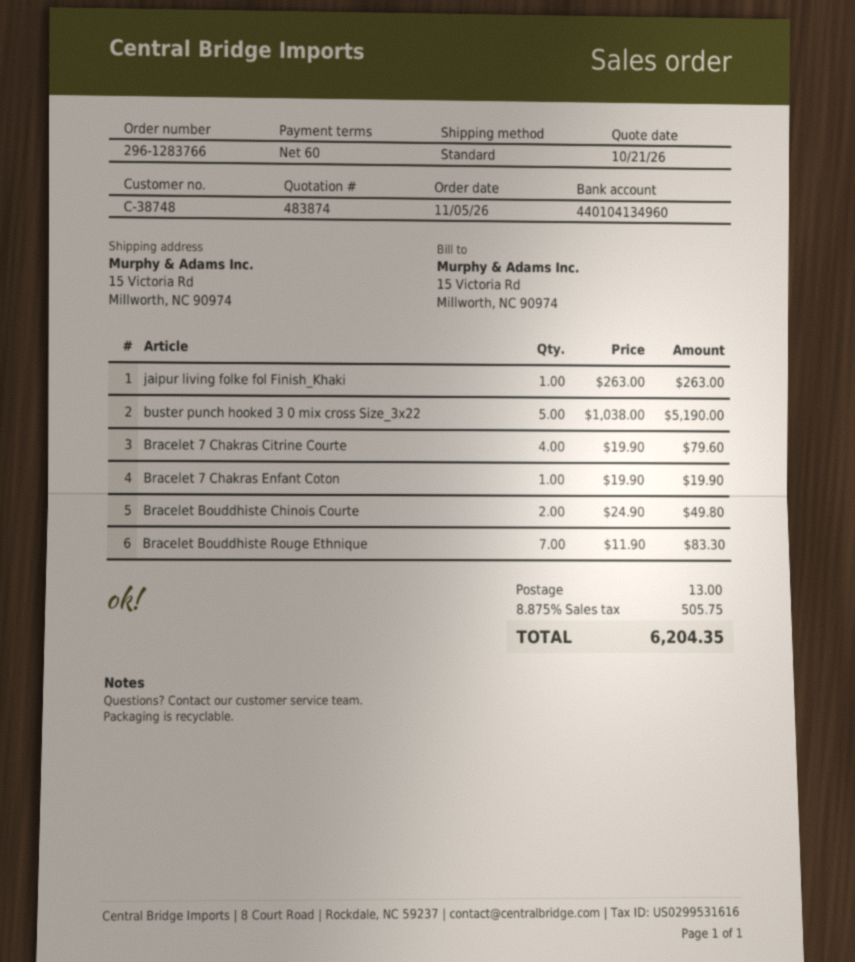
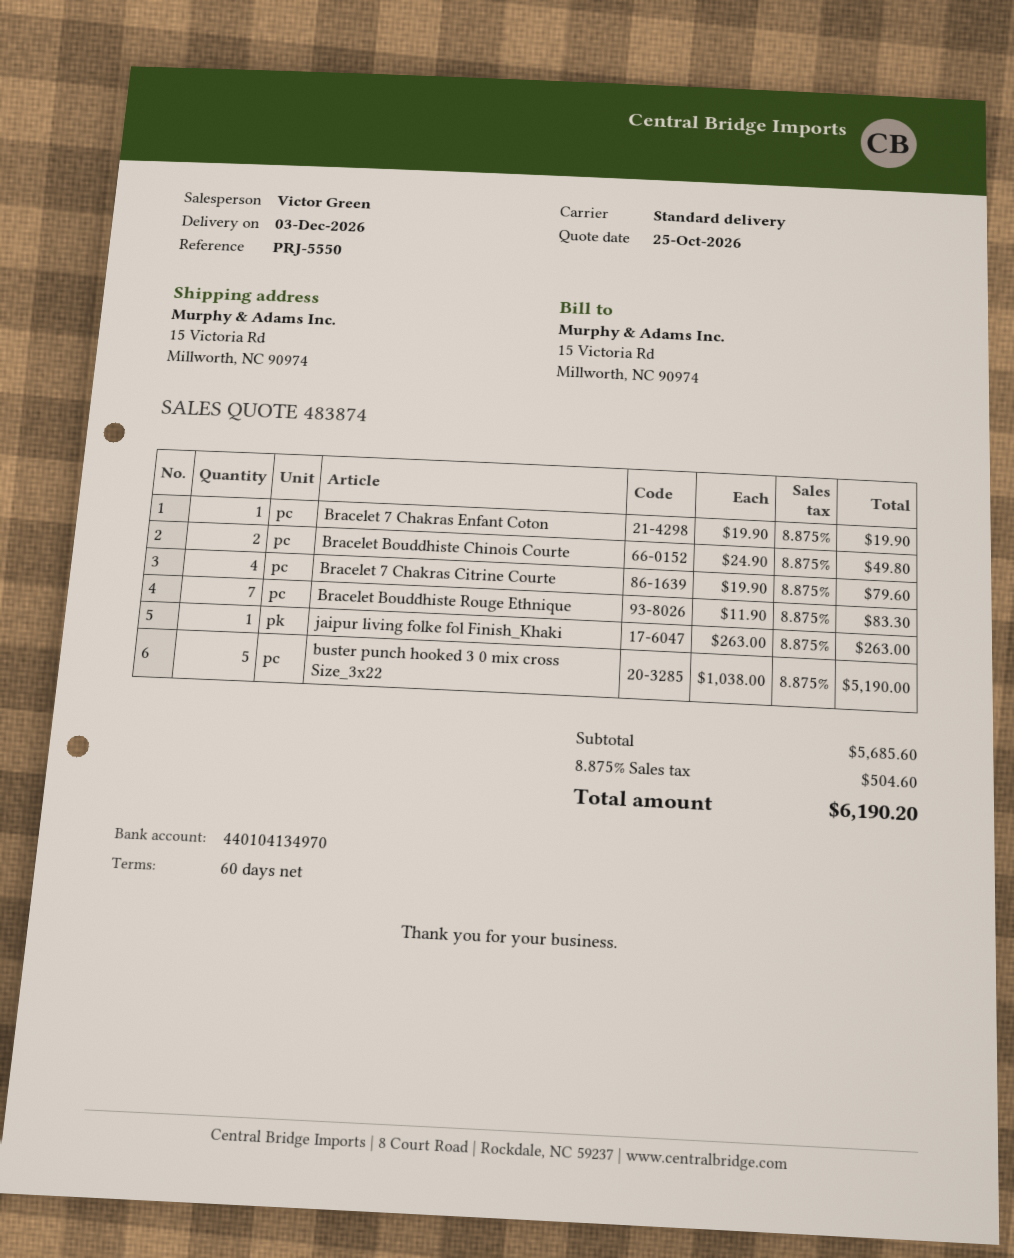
quote date: 2026-10-21 -> 2026-10-25
bank account: 440104134960 -> 440104134970
shipping: 13.00 -> none
tax: 8.875% = 505.75 -> 8.875% = 504.60
total: 6204.35 -> 6190.20

